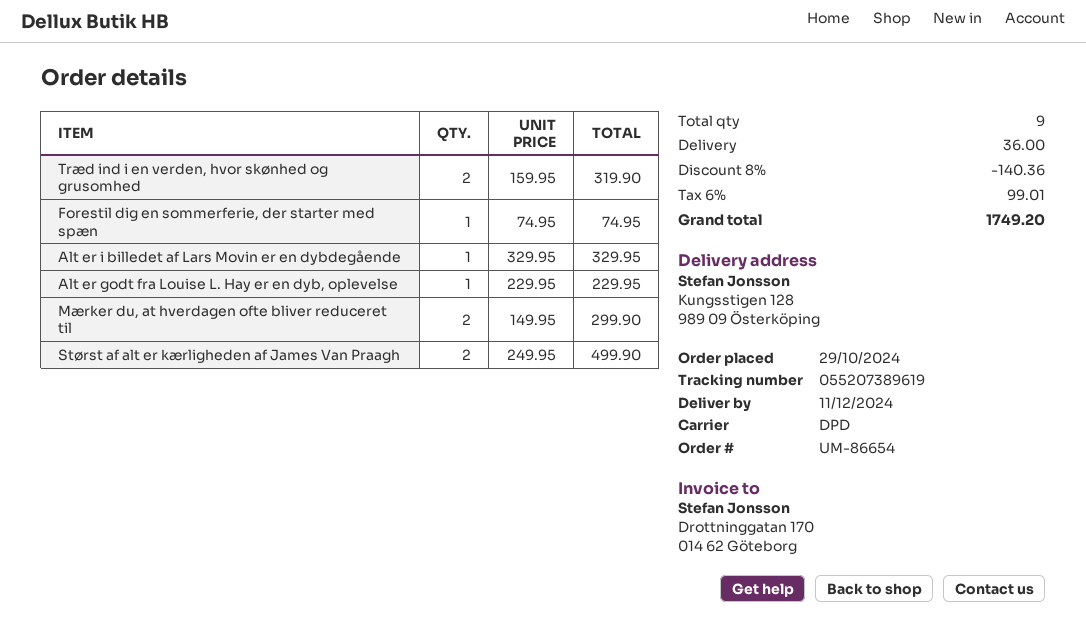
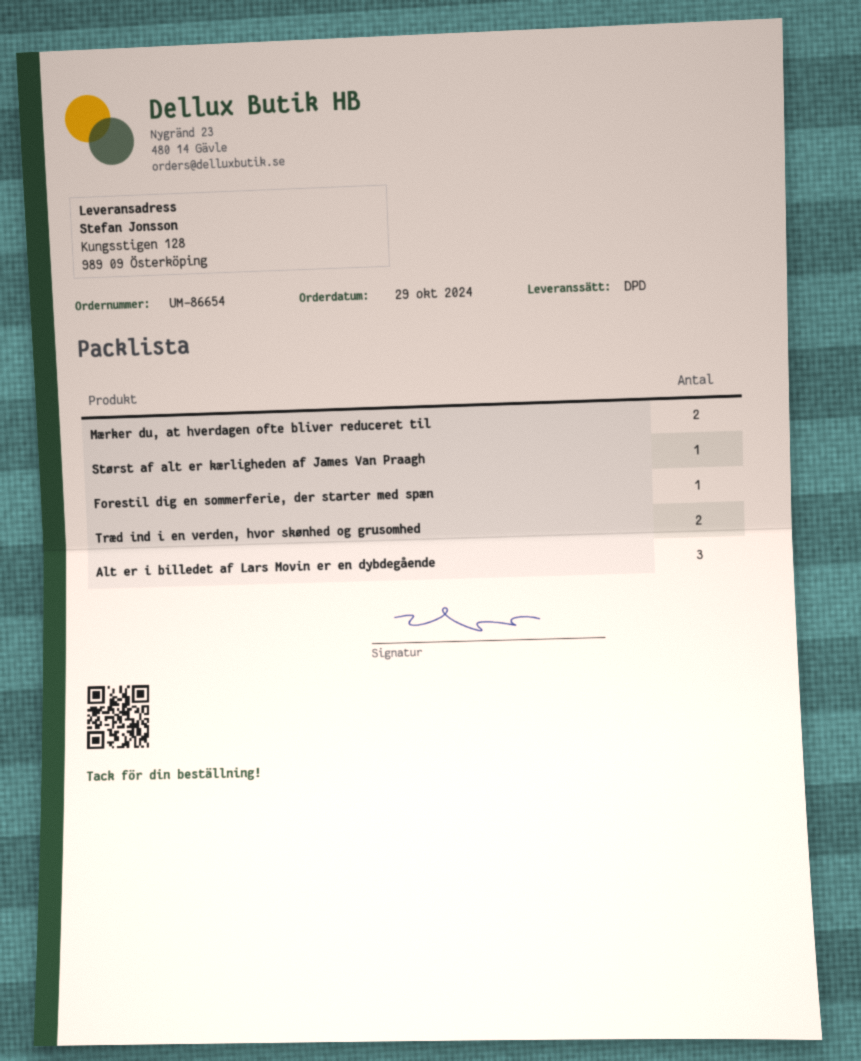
Alt er i billedet af Lars Movin er en dybdegående: 1 -> 3
Alt er godt fra Louise L. Hay er en dyb, oplevelse: 1 -> none
Størst af alt er kærligheden af James Van Praagh: 2 -> 1

